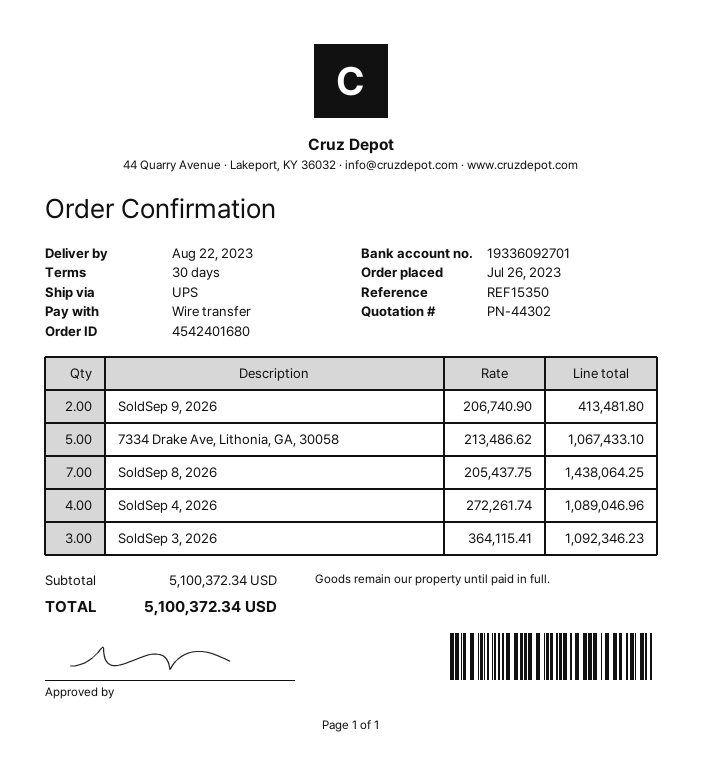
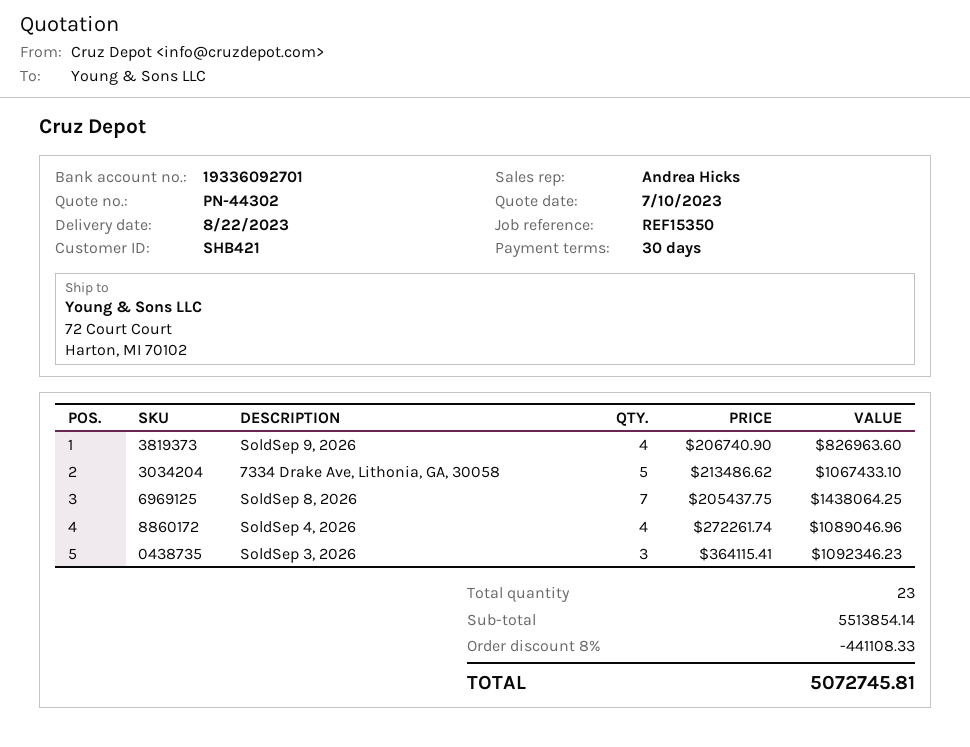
SoldSep 9, 2026: 2 x 206740.90 = 413481.80 -> 4 x 206740.90 = 826963.60
subtotal: 5100372.34 -> 5513854.14
discount: none -> 8% = 441108.33
total: 5100372.34 -> 5072745.81

